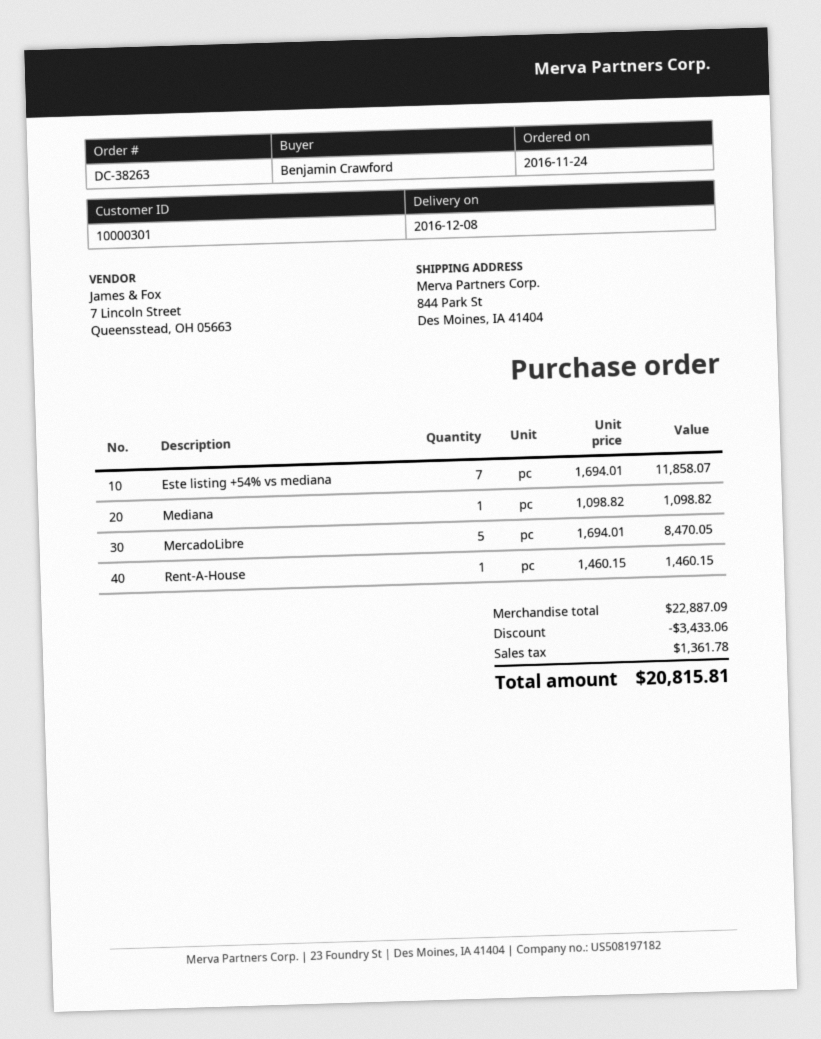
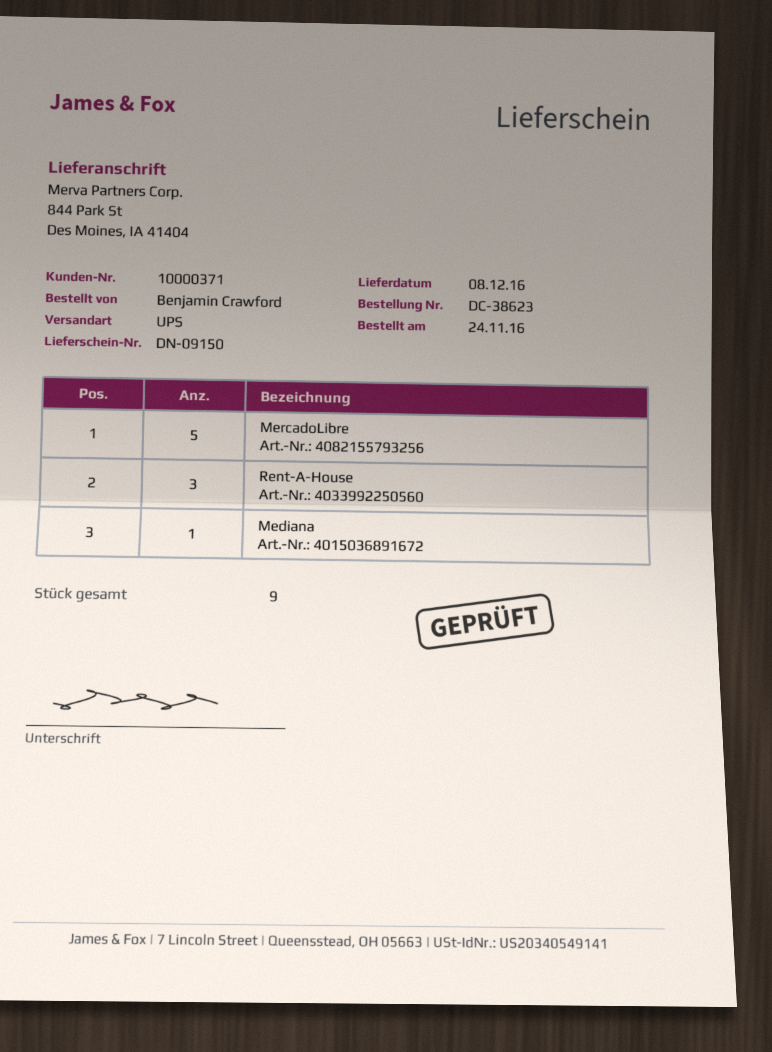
order number: DC-38263 -> DC-38623
customer number: 10000301 -> 10000371
Este listing +54% vs mediana: 7 -> none
Rent-A-House: 1 -> 3

